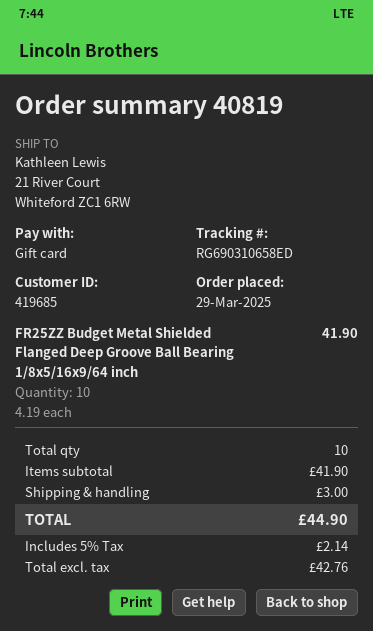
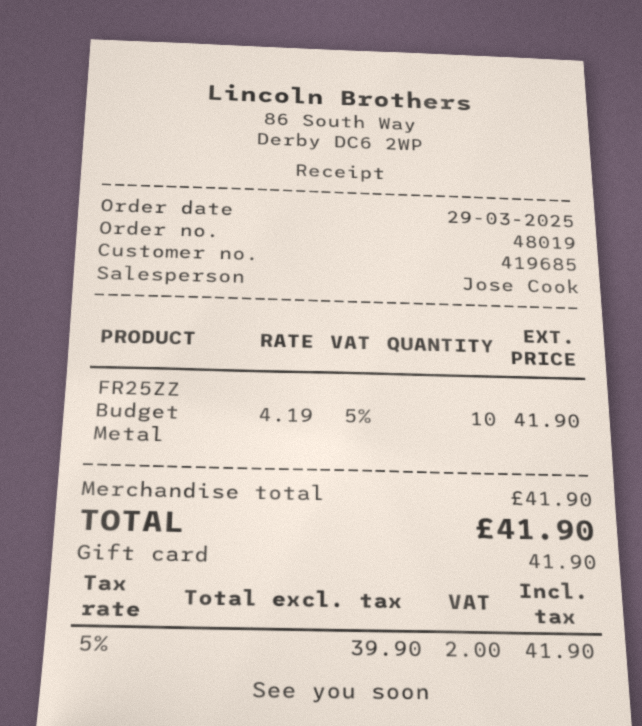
order number: 40819 -> 48019
shipping: 3.00 -> none
net: 42.76 -> 39.90
tax: 5% = 2.14 -> 5% = 2.00
total: 44.90 -> 41.90

